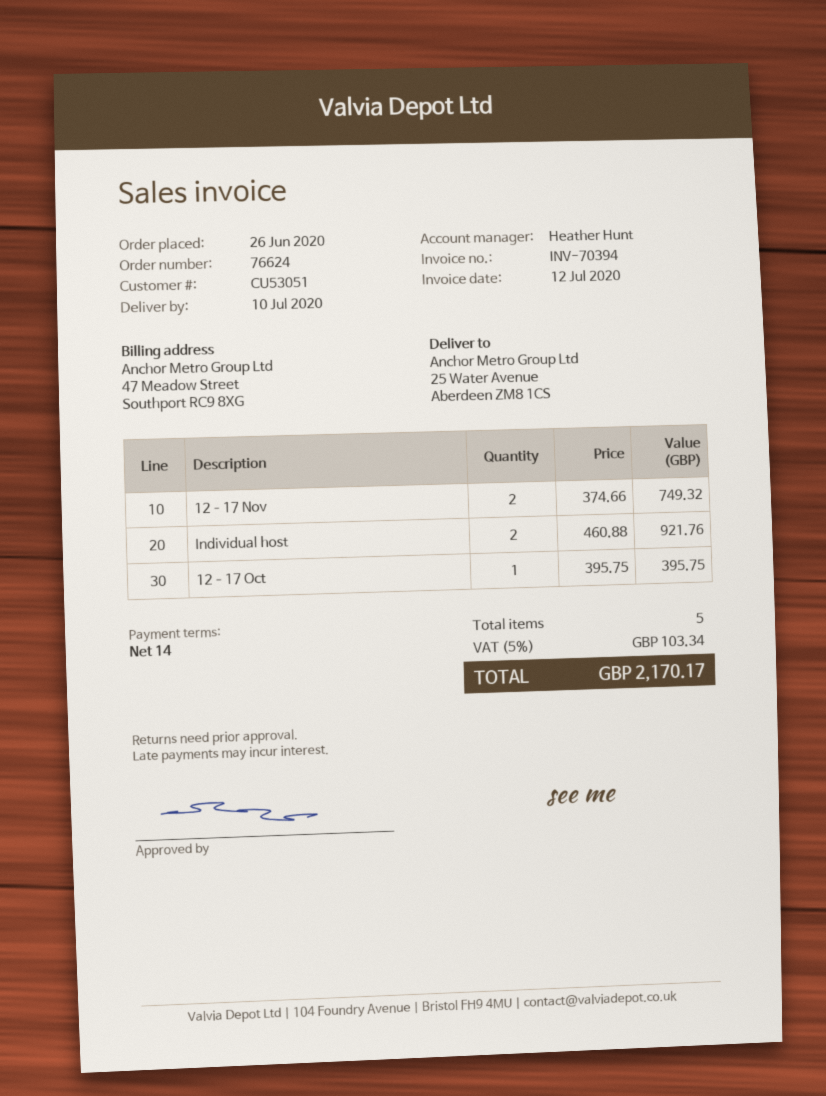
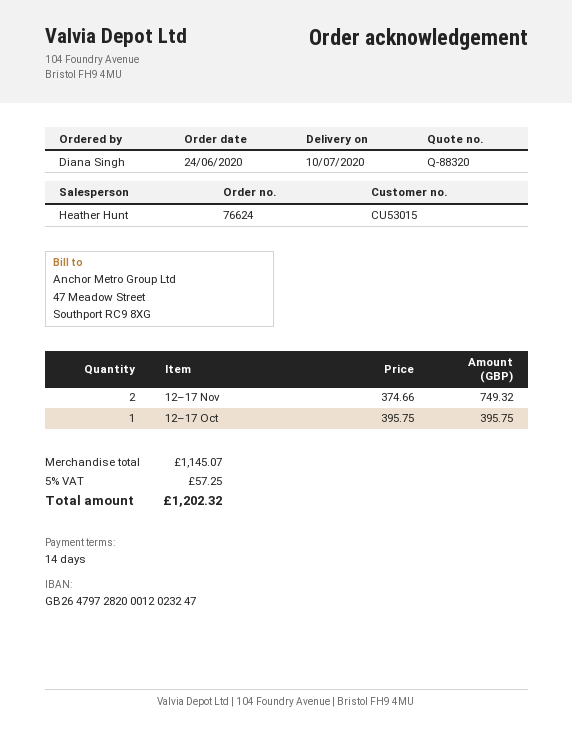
order date: 2020-06-26 -> 2020-06-24
customer number: CU53051 -> CU53015
Individual host: 2 x 460.88 = 921.76 -> none
tax: 5% = 103.34 -> 5% = 57.25
total: 2170.17 -> 1202.32

